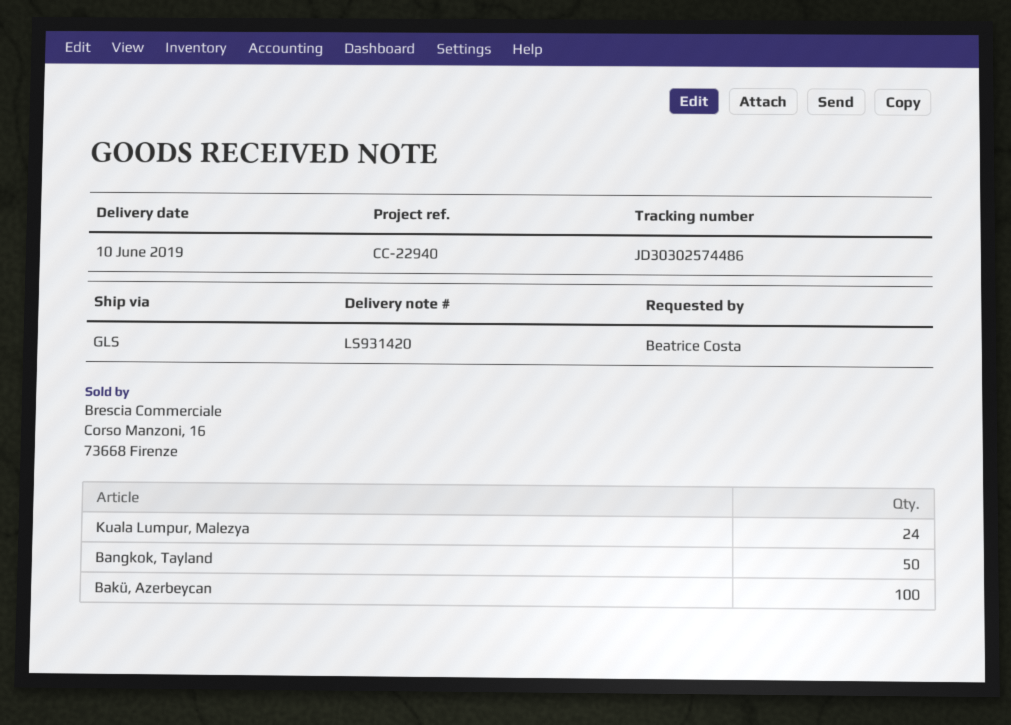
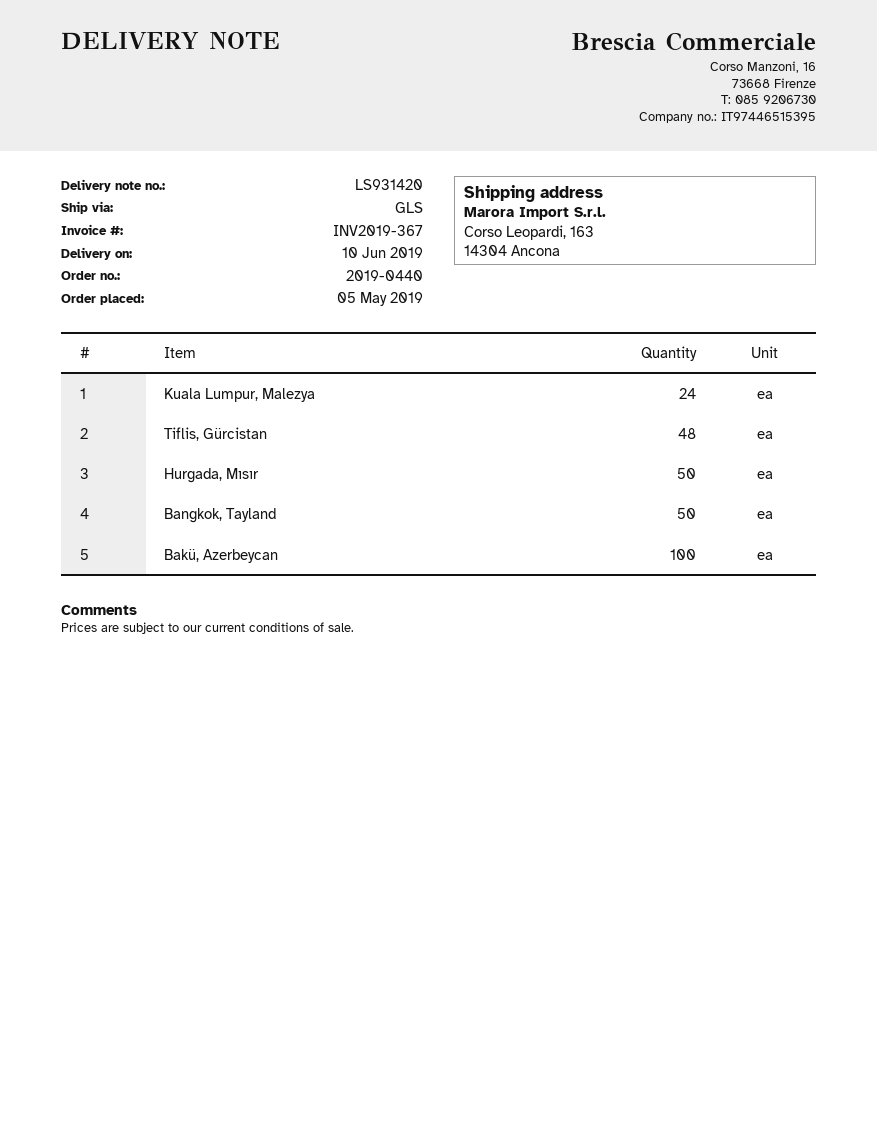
Tiflis, Gürcistan: none -> 48
Hurgada, Mısır: none -> 50

